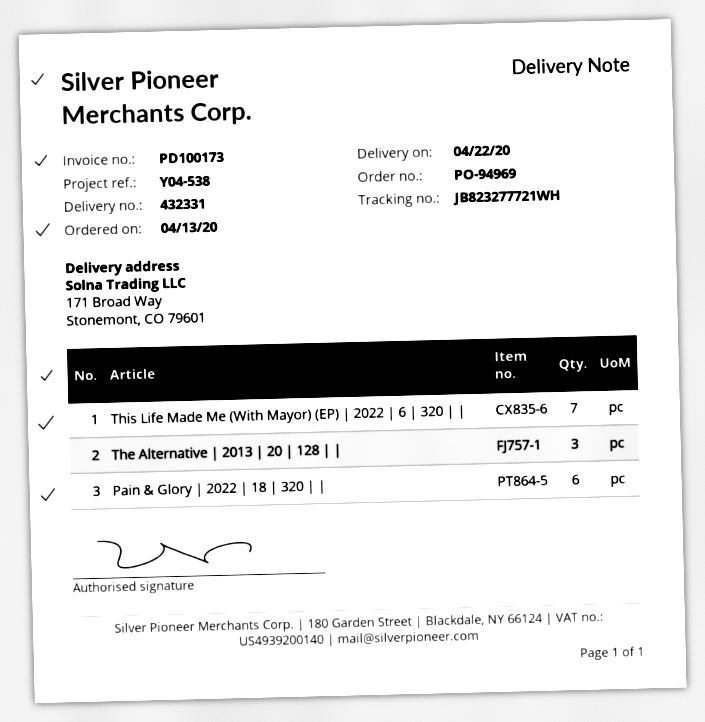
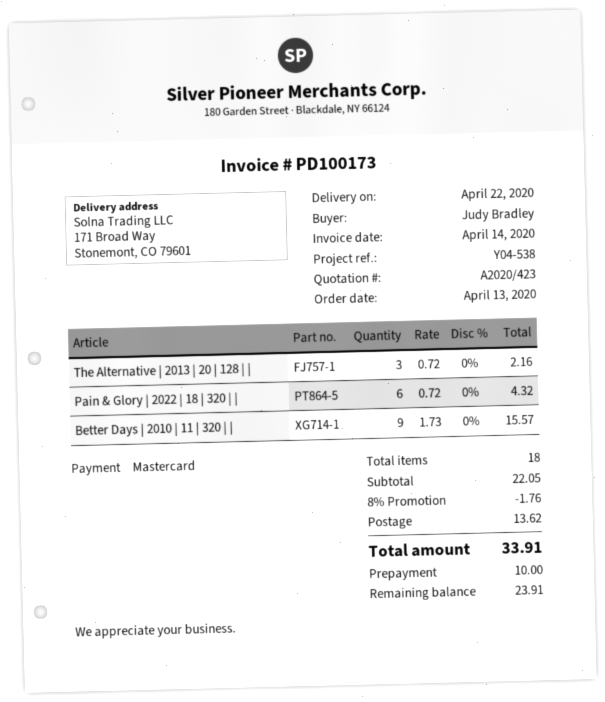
This Life Made Me (With Mayor) (EP) | 2022 | 6 | 320 | |: 7 -> none
Better Days | 2010 | 11 | 320 | |: none -> 9

